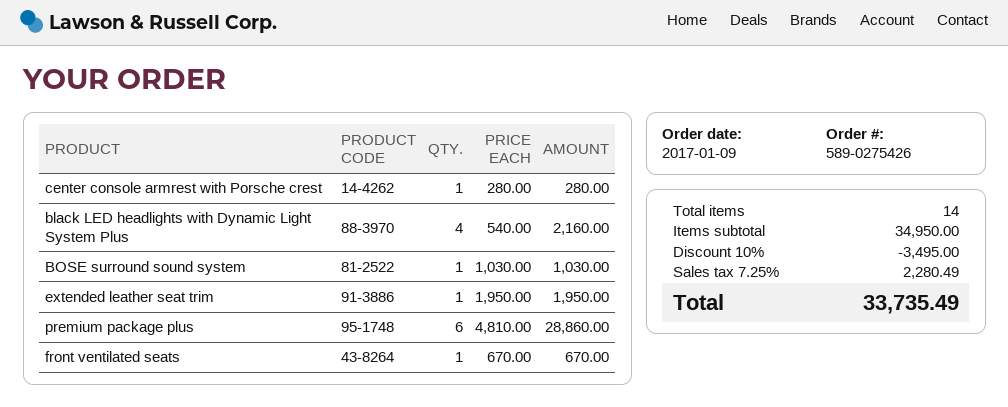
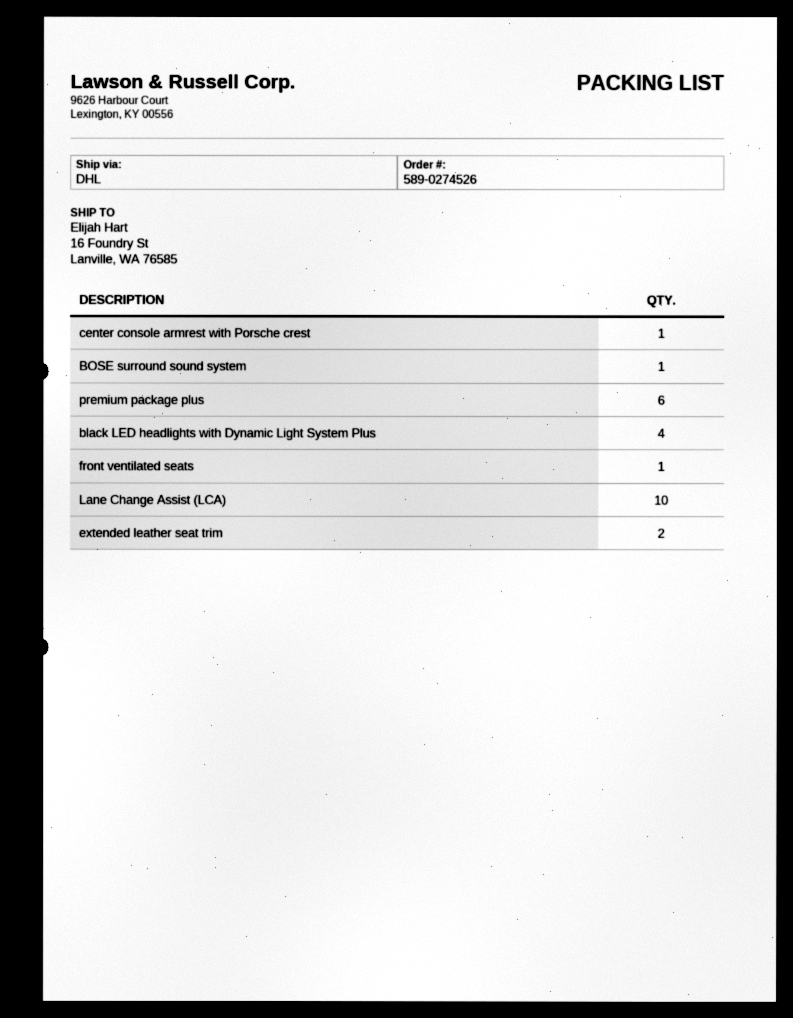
order number: 589-0275426 -> 589-0274526
extended leather seat trim: 1 -> 2
Lane Change Assist (LCA): none -> 10

